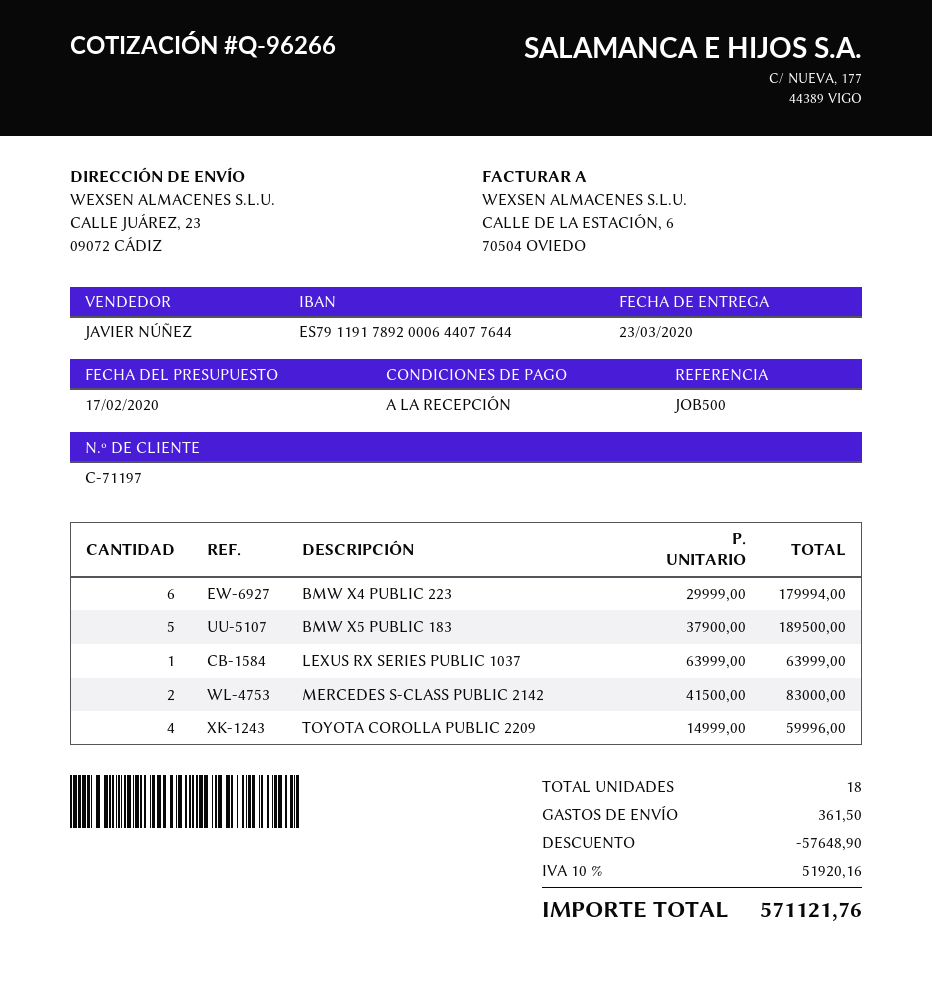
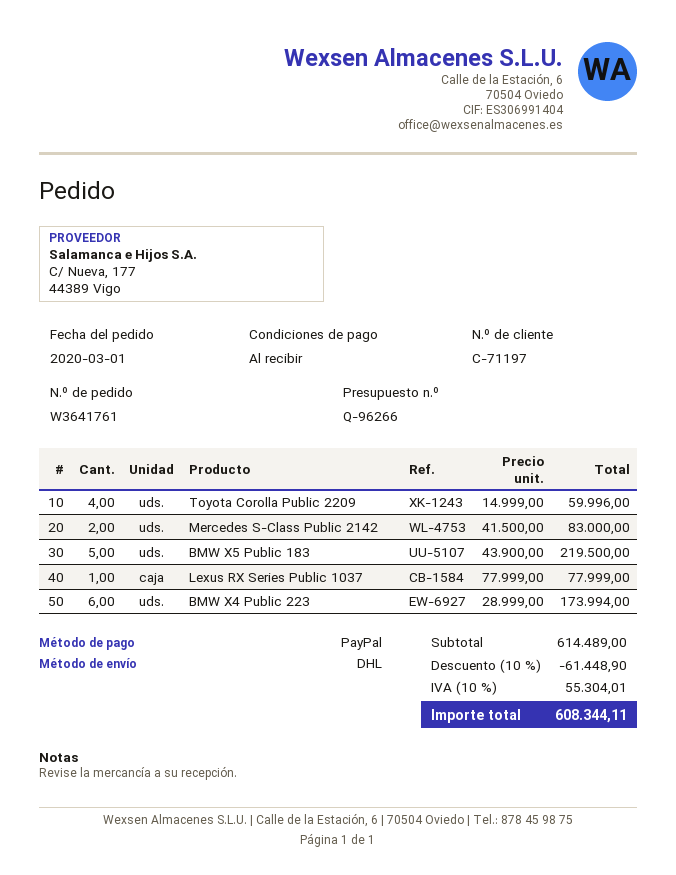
BMW X4 PUBLIC 223: 6 x 29999.00 = 179994.00 -> 6 x 28999.00 = 173994.00
BMW X5 PUBLIC 183: 5 x 37900.00 = 189500.00 -> 5 x 43900.00 = 219500.00
LEXUS RX SERIES PUBLIC 1037: 1 x 63999.00 = 63999.00 -> 1 x 77999.00 = 77999.00
discount: 57648.90 -> 61448.90
shipping: 361.50 -> none
tax: 10% = 51920.16 -> 10% = 55304.01
total: 571121.76 -> 608344.11

